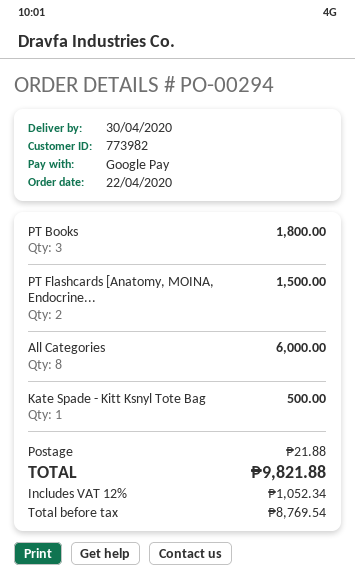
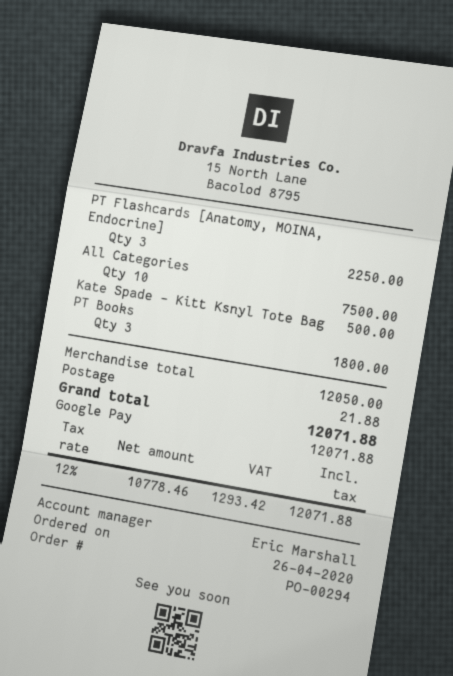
order date: 2020-04-22 -> 2020-04-26
PT Flashcards [Anatomy, MOINA, Endocrine...: 2 for 1500.00 -> 3 for 2250.00
All Categories: 8 for 6000.00 -> 10 for 7500.00
net: 8769.54 -> 10778.46
tax: 12% = 1052.34 -> 12% = 1293.42
total: 9821.88 -> 12071.88

